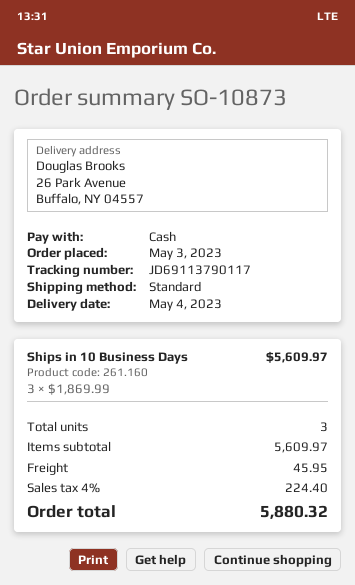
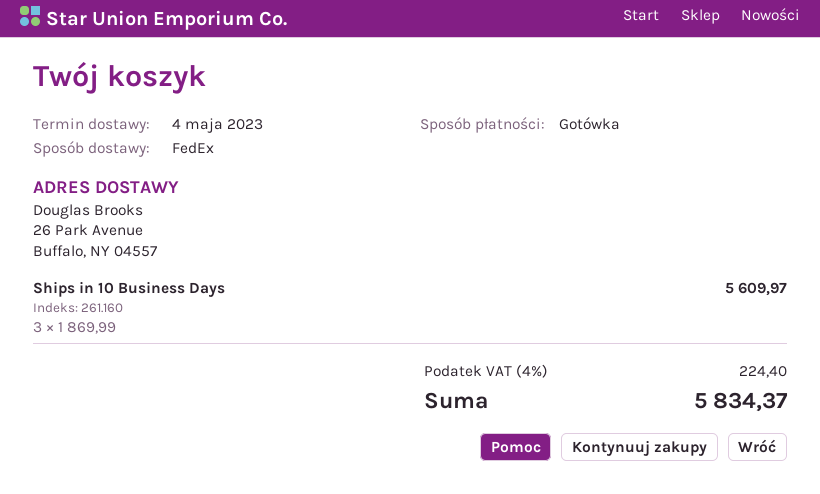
shipping method: standard -> FedEx
shipping: 45.95 -> none
total: 5880.32 -> 5834.37

